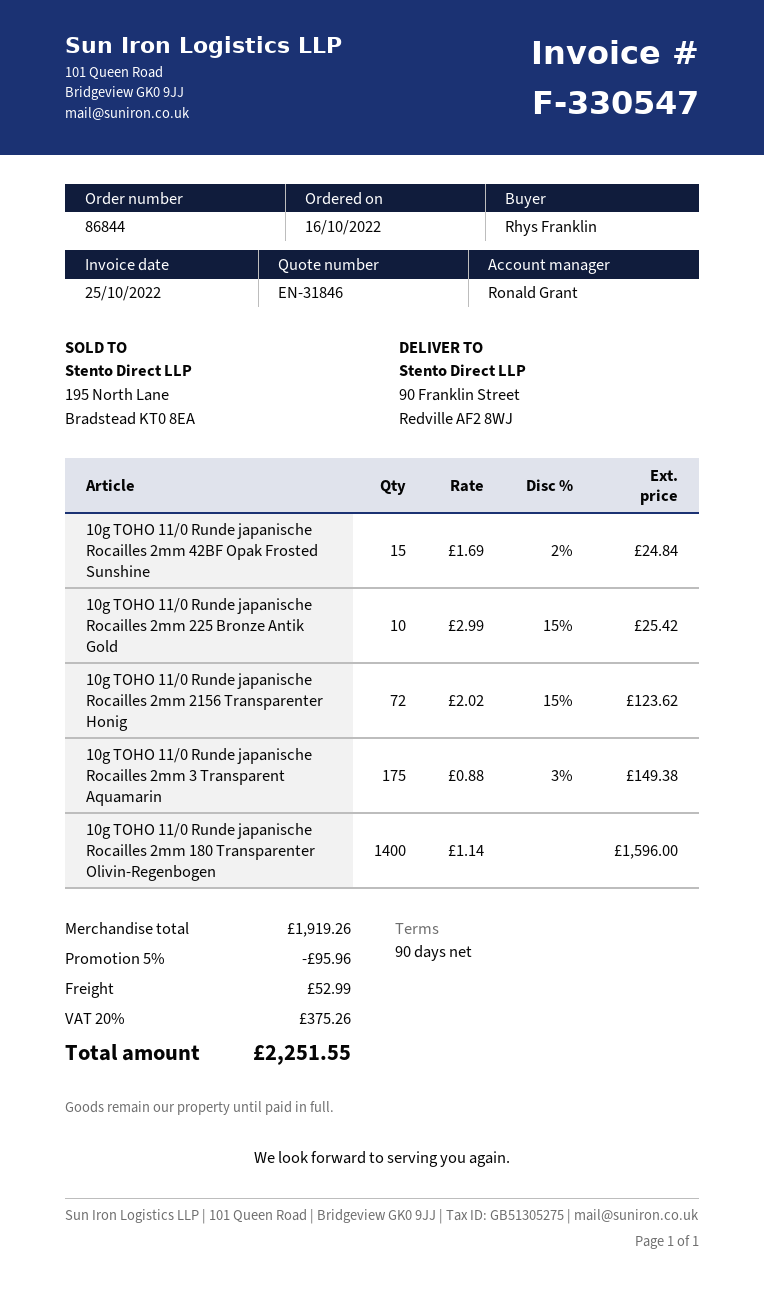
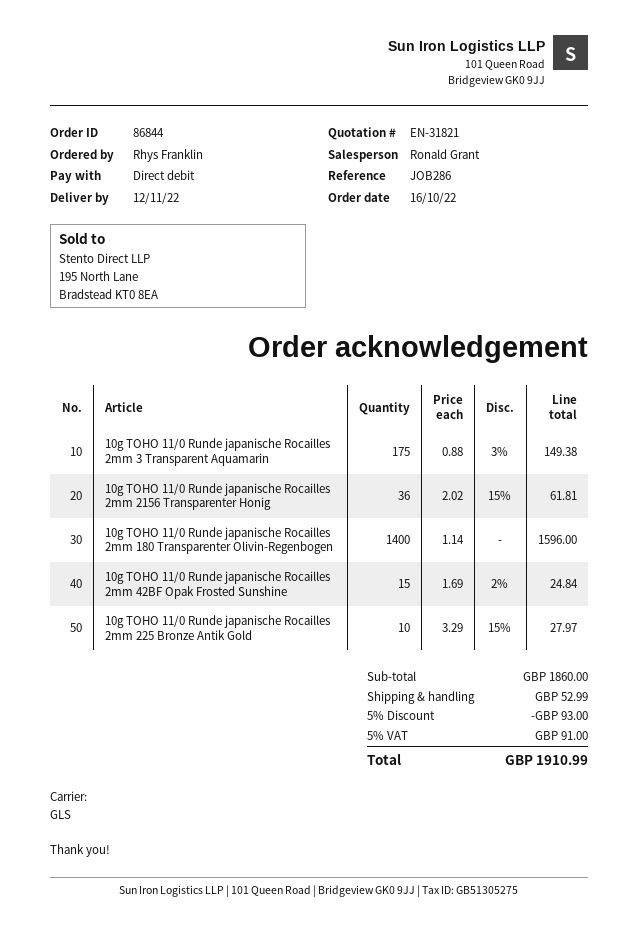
quote number: EN-31846 -> EN-31821
10g TOHO 11/0 Runde japanische Rocailles 2mm 225 Bronze Antik Gold: 10 x 2.99 - 15% = 25.42 -> 10 x 3.29 - 15% = 27.97
10g TOHO 11/0 Runde japanische Rocailles 2mm 2156 Transparenter Honig: 72 x 2.02 - 15% = 123.62 -> 36 x 2.02 - 15% = 61.81
subtotal: 1919.26 -> 1860.00
discount: 5% = 95.96 -> 5% = 93.00
tax: 20% = 375.26 -> 5% = 91.00
total: 2251.55 -> 1910.99

